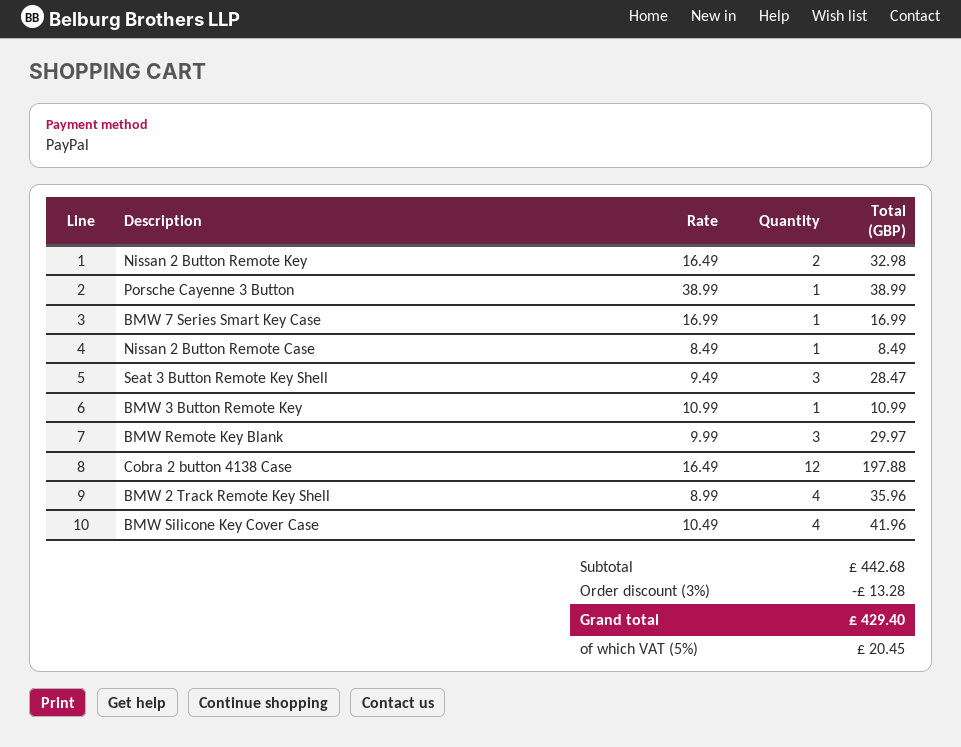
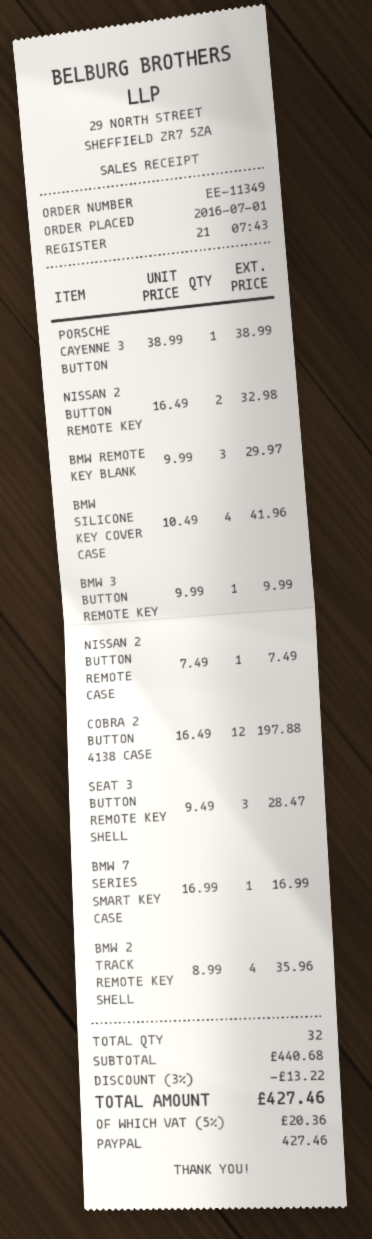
Nissan 2 Button Remote Case: 1 x 8.49 = 8.49 -> 1 x 7.49 = 7.49
BMW 3 Button Remote Key: 1 x 10.99 = 10.99 -> 1 x 9.99 = 9.99
subtotal: 442.68 -> 440.68
discount: 3% = 13.28 -> 3% = 13.22
tax: 5% = 20.45 -> 5% = 20.36
total: 429.40 -> 427.46

